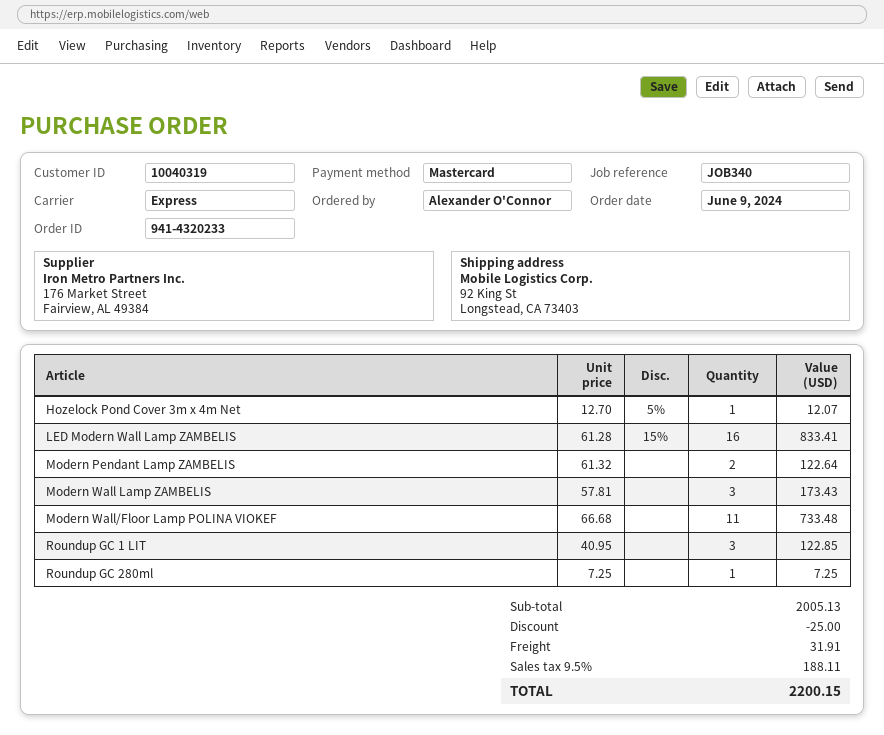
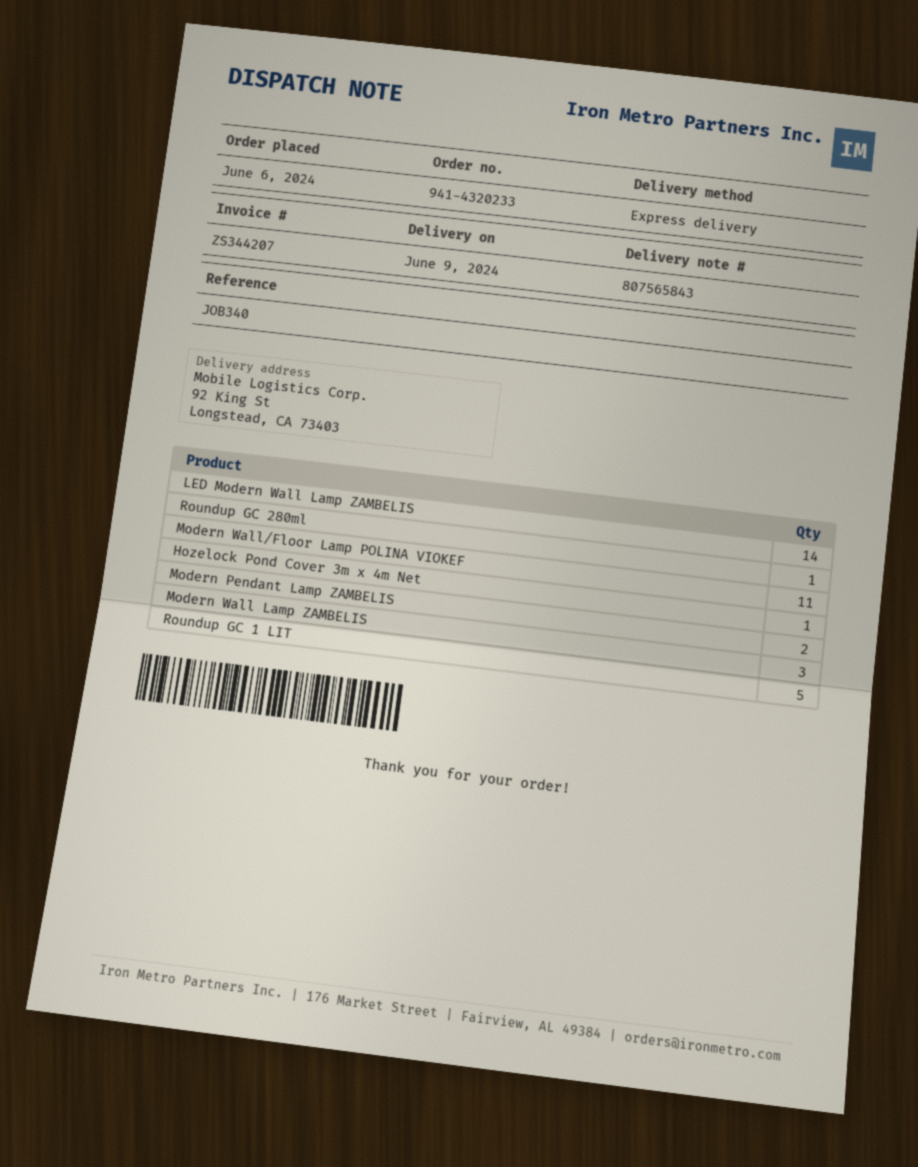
order date: 2024-06-09 -> 2024-06-06
LED Modern Wall Lamp ZAMBELIS: 16 -> 14
Roundup GC 1 LIT: 3 -> 5

